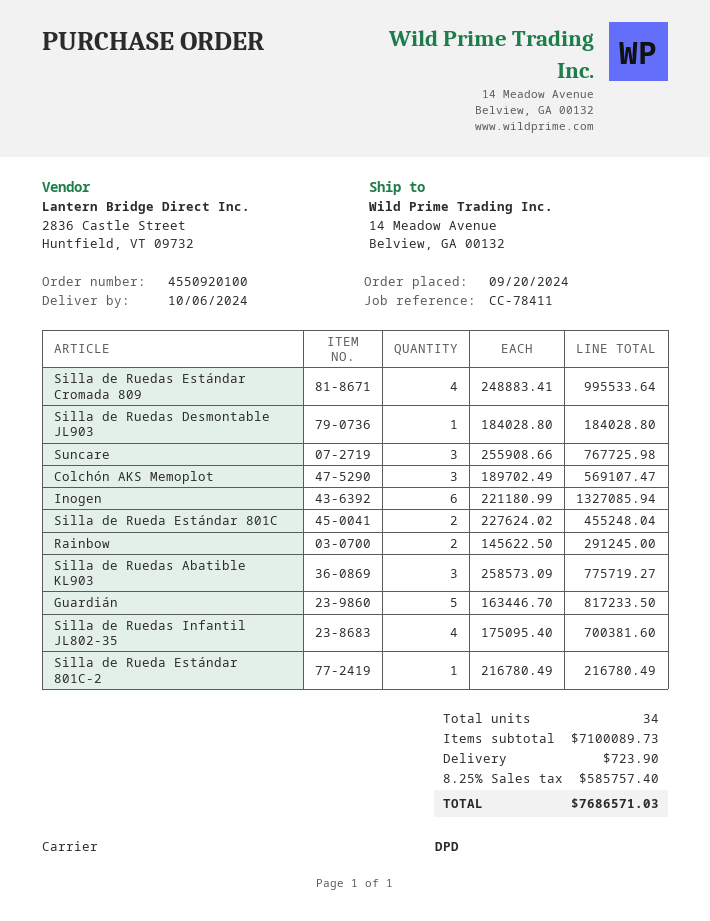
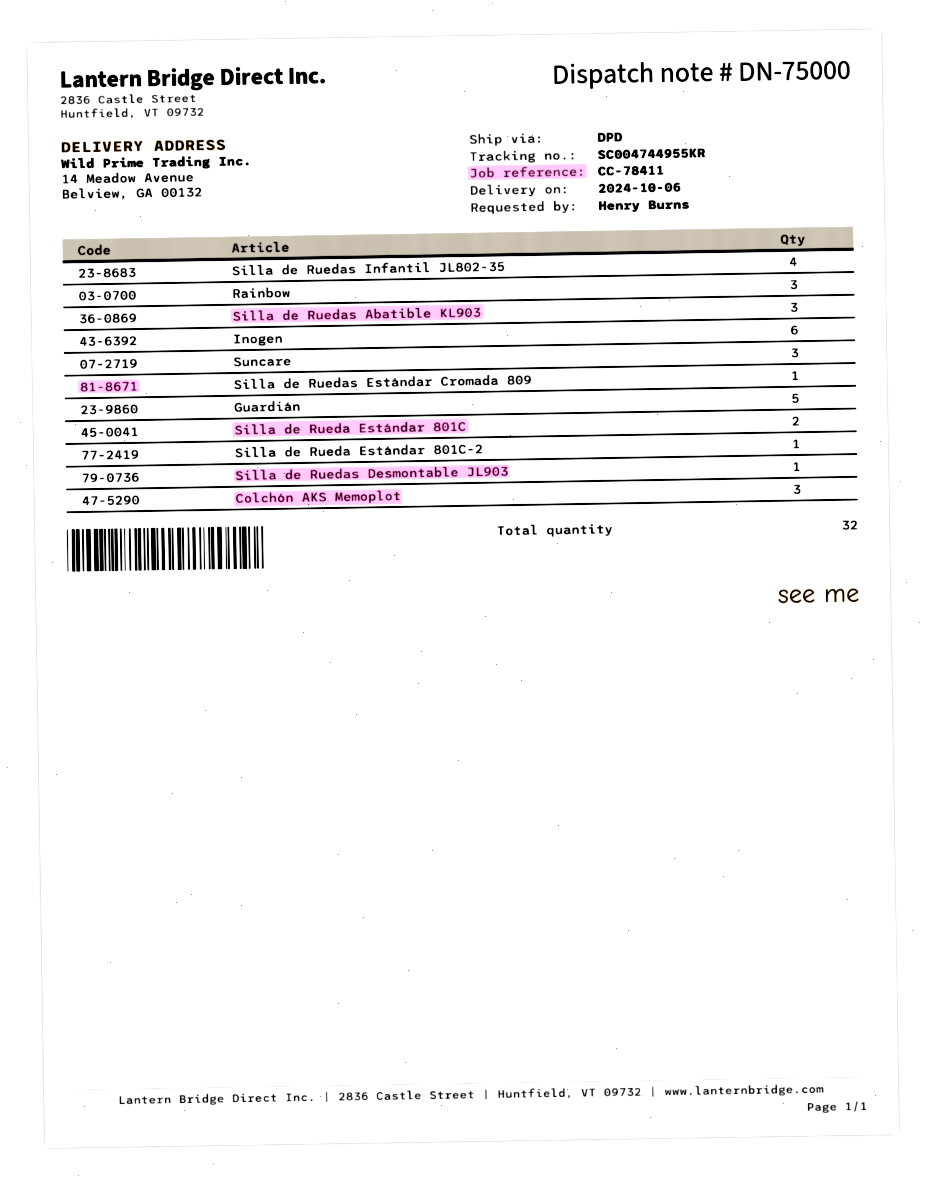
Silla de Ruedas Estándar Cromada 809: 4 -> 1
Rainbow: 2 -> 3
total quantity: 34 -> 32

